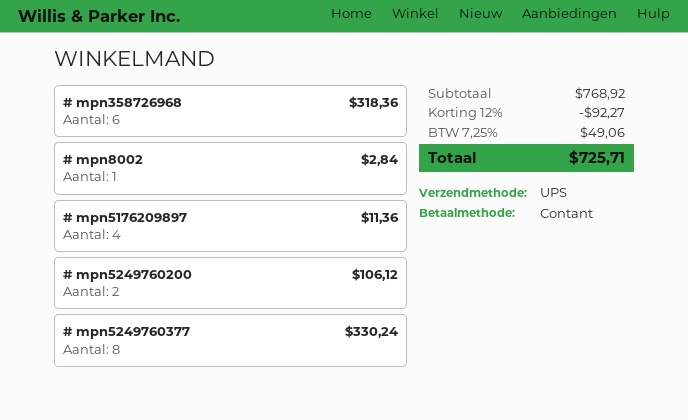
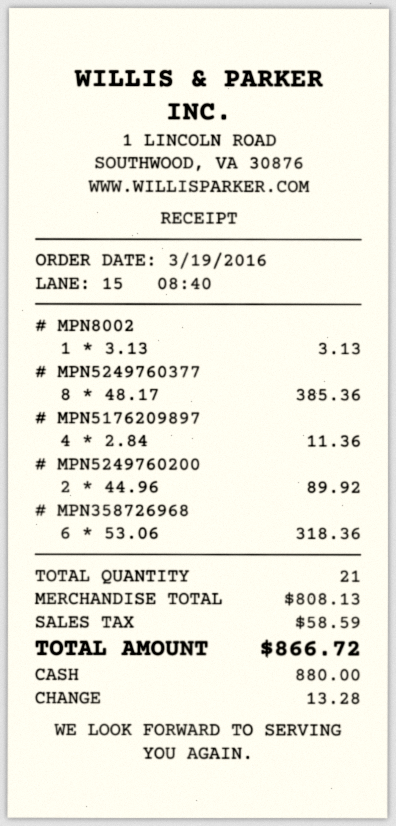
# mpn8002: 1 for 2.84 -> 1 for 3.13
# mpn5249760200: 2 for 106.12 -> 2 for 89.92
# mpn5249760377: 8 for 330.24 -> 8 for 385.36
subtotal: 768.92 -> 808.13
discount: 12% = 92.27 -> none
tax: 49.06 -> 58.59
total: 725.71 -> 866.72

